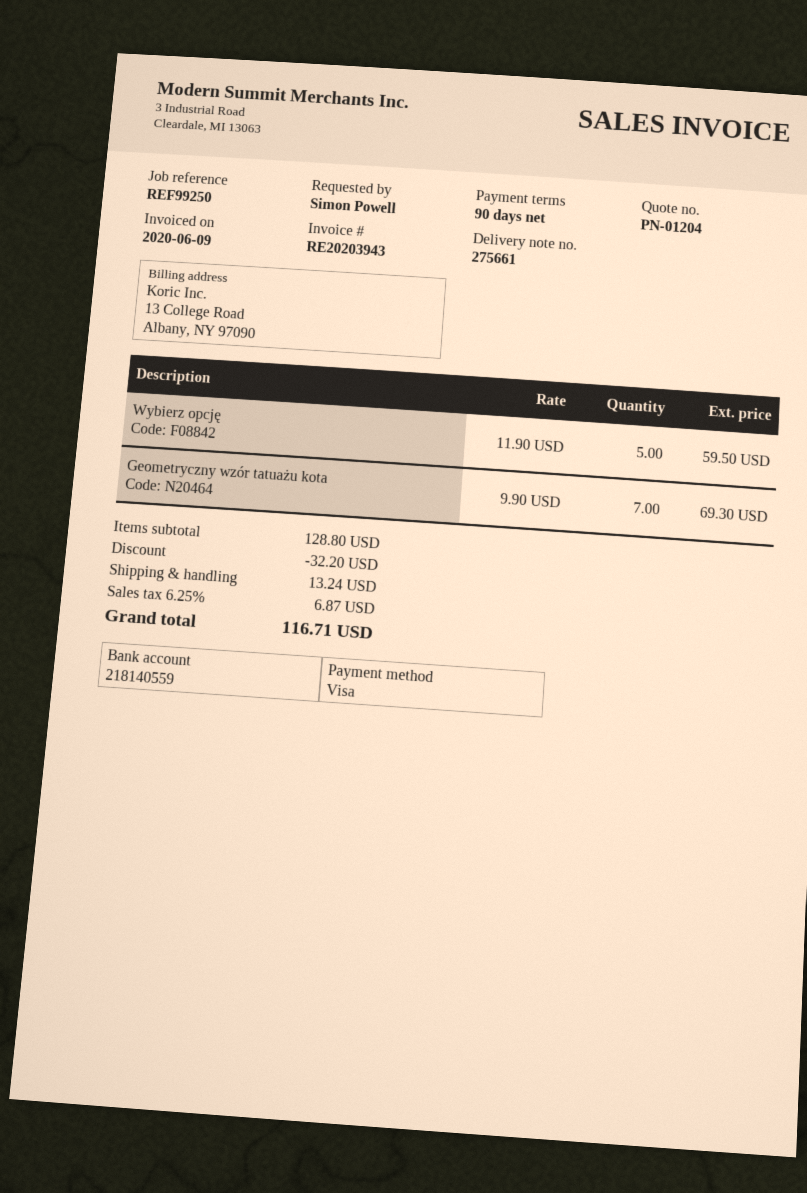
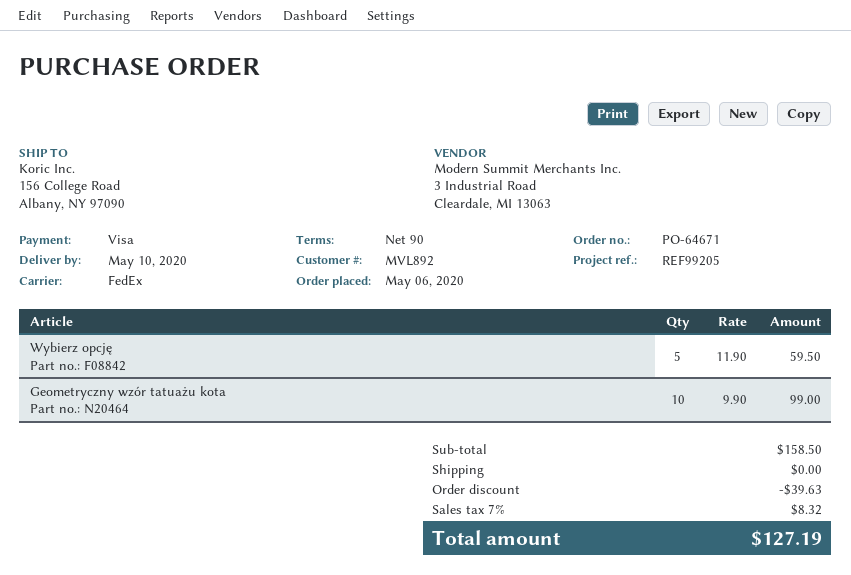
reference: REF99250 -> REF99205
Geometryczny wzór tatuażu kota: 7 x 9.90 = 69.30 -> 10 x 9.90 = 99.00
subtotal: 128.80 -> 158.50
discount: 32.20 -> 39.63
shipping: 13.24 -> 0.00
tax: 6.25% = 6.87 -> 7% = 8.32
total: 116.71 -> 127.19

